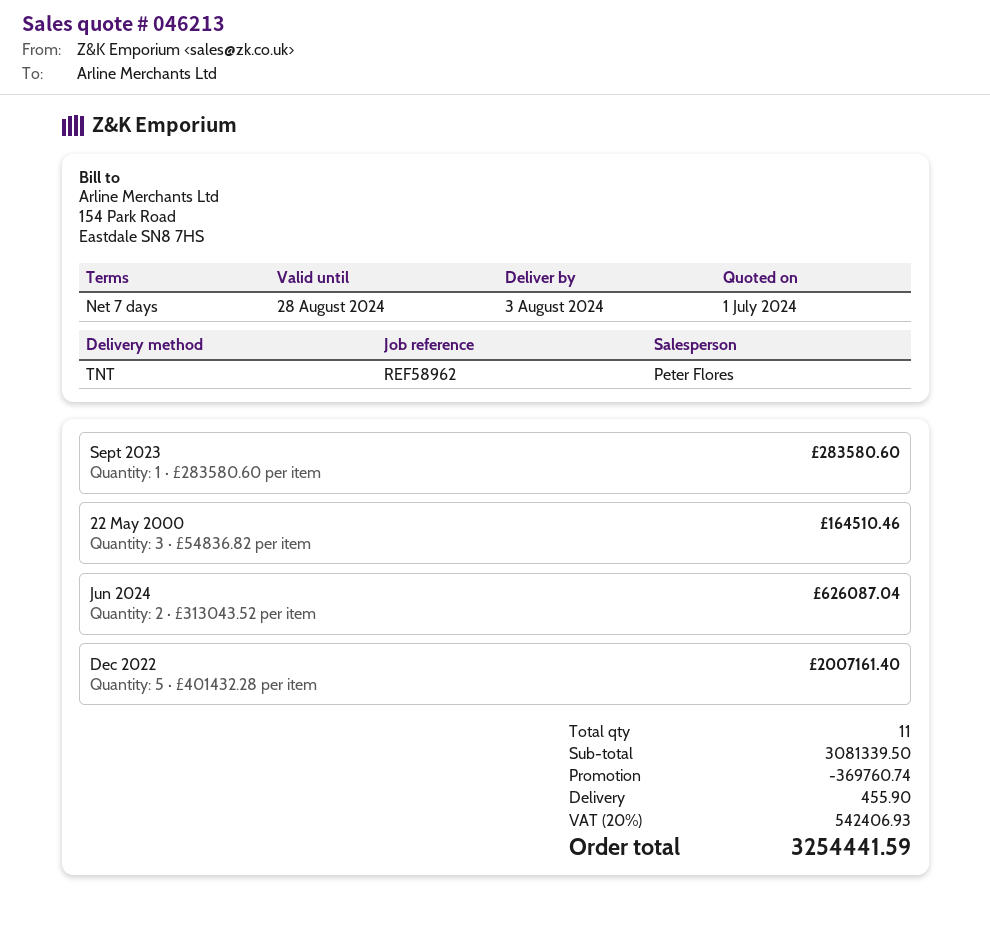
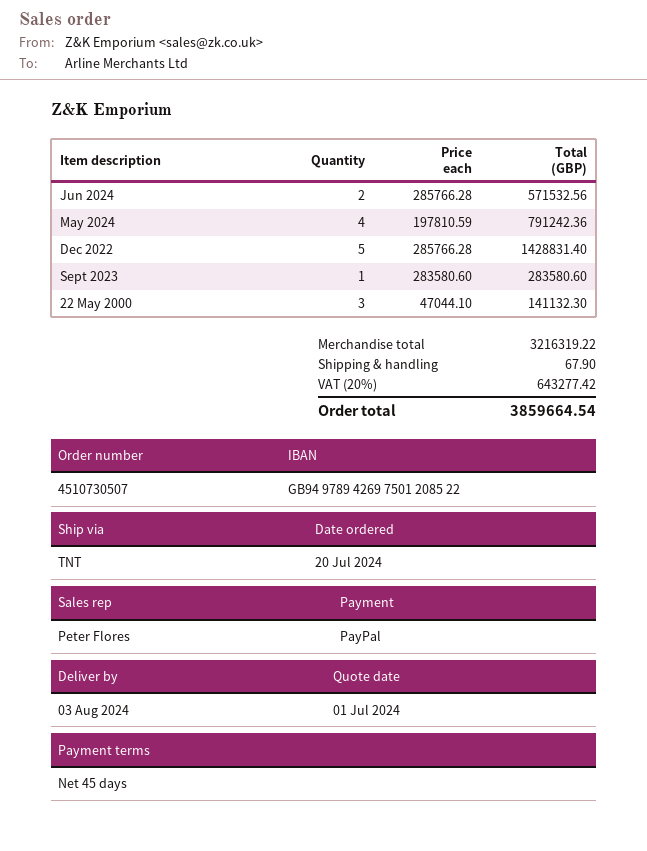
payment terms: 7 days -> 45 days
22 May 2000: 3 x 54836.82 = 164510.46 -> 3 x 47044.10 = 141132.30
Jun 2024: 2 x 313043.52 = 626087.04 -> 2 x 285766.28 = 571532.56
Dec 2022: 5 x 401432.28 = 2007161.40 -> 5 x 285766.28 = 1428831.40
May 2024: none -> 4 x 197810.59 = 791242.36
subtotal: 3081339.50 -> 3216319.22
discount: 369760.74 -> none
shipping: 455.90 -> 67.90
tax: 20% = 542406.93 -> 20% = 643277.42
total: 3254441.59 -> 3859664.54

